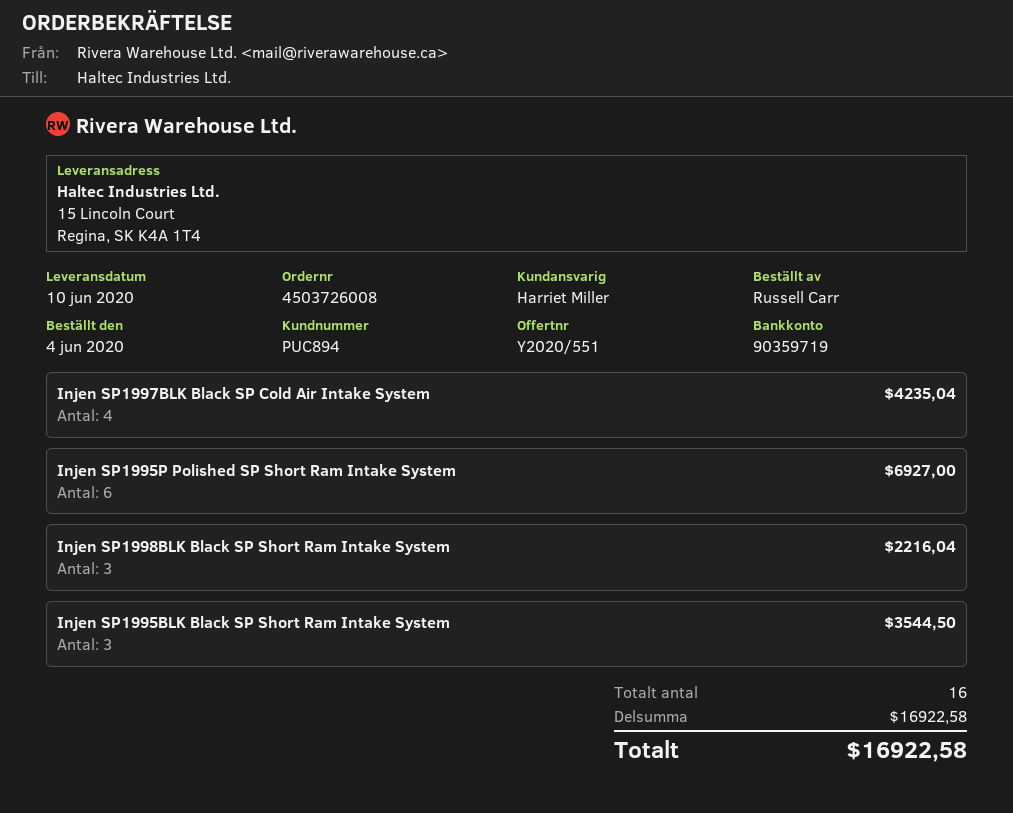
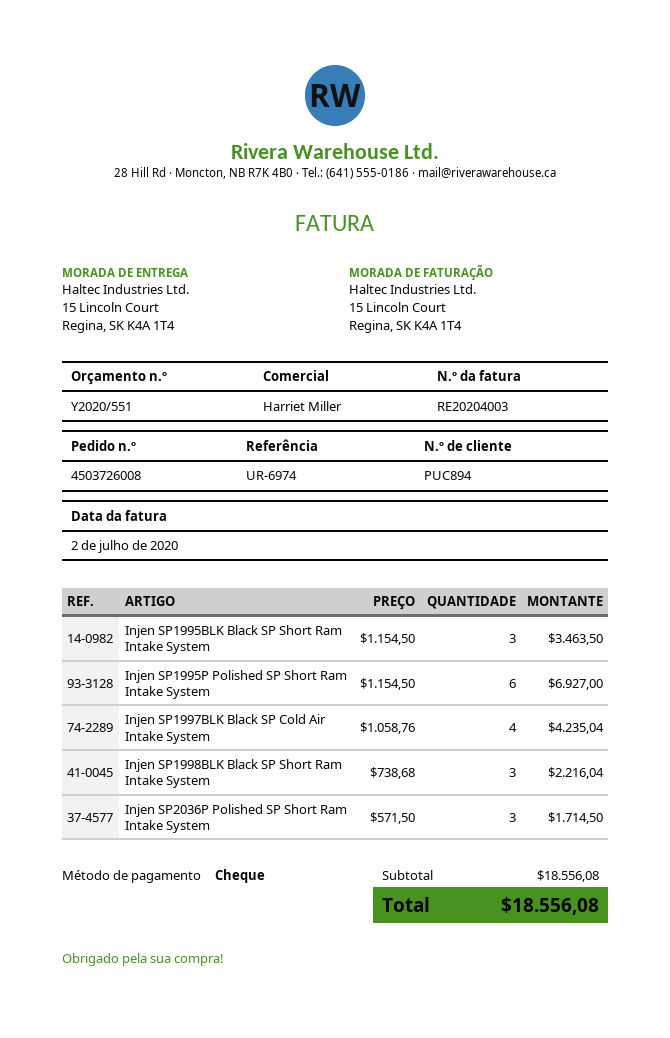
Injen SP1995BLK Black SP Short Ram Intake System: 3 for 3544.50 -> 3 for 3463.50
Injen SP2036P Polished SP Short Ram Intake System: none -> 3 for 1714.50
subtotal: 16922.58 -> 18556.08
total: 16922.58 -> 18556.08

